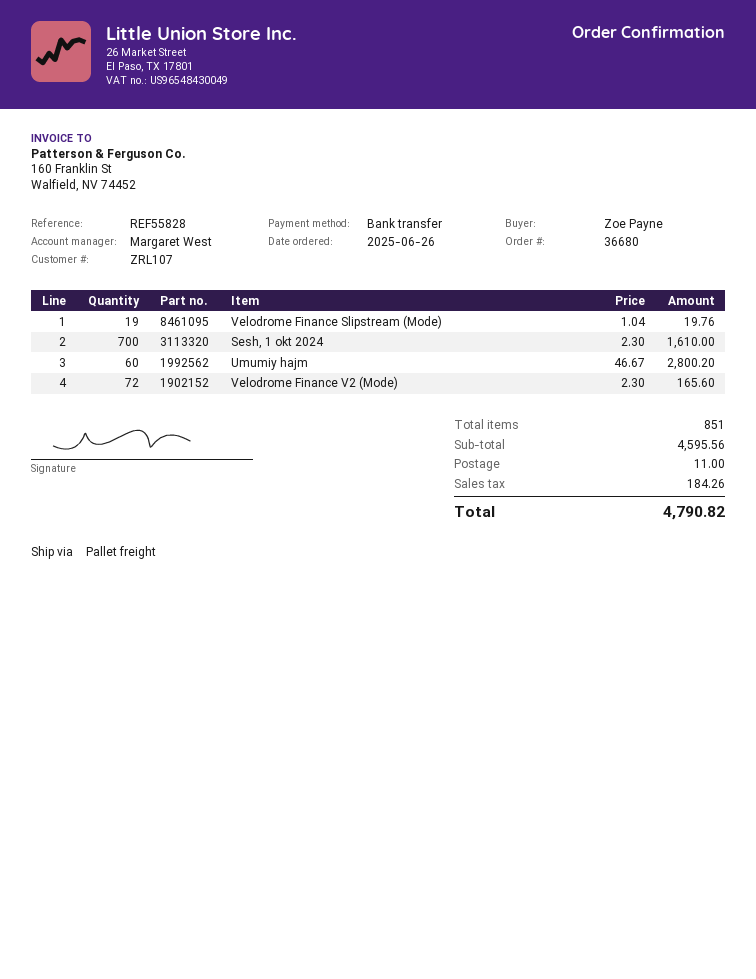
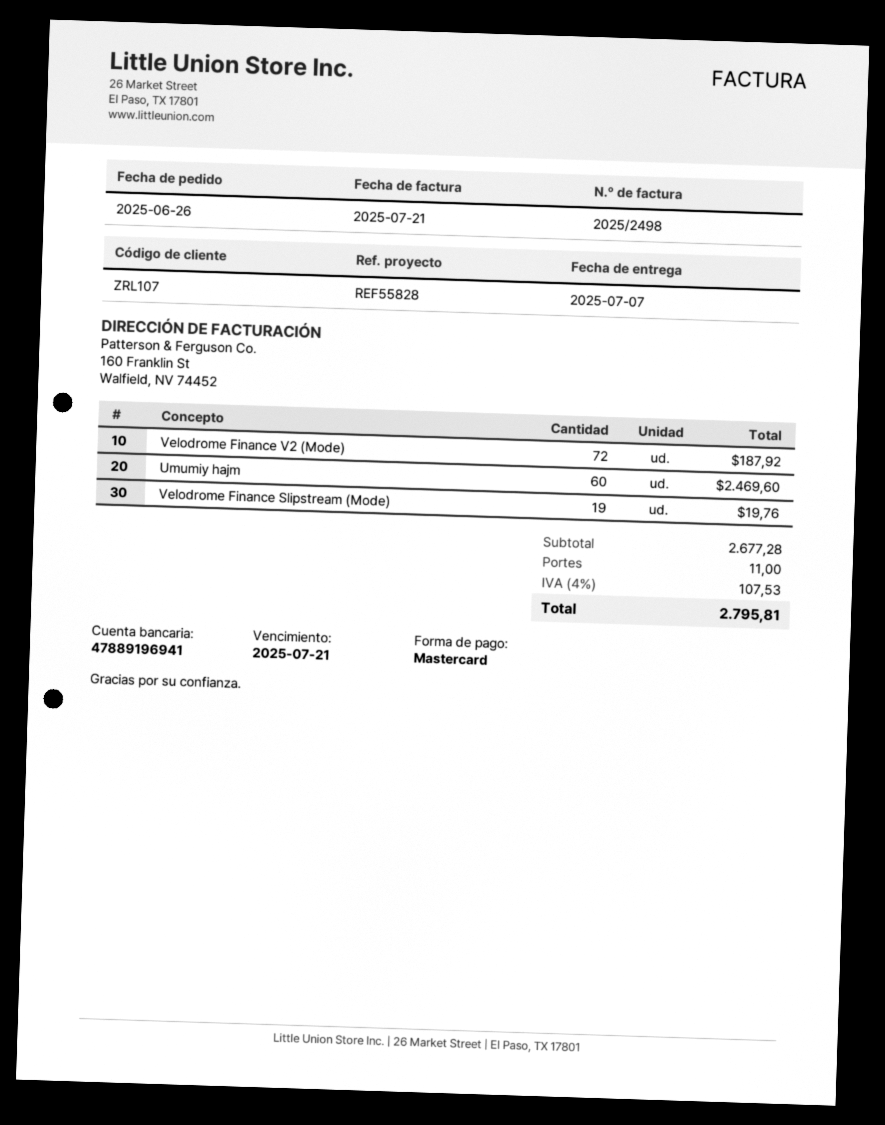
payment method: bank transfer -> Mastercard
Sesh, 1 okt 2024: 700 for 1610.00 -> none
Umumiy hajm: 60 for 2800.20 -> 60 for 2469.60
Velodrome Finance V2 (Mode): 72 for 165.60 -> 72 for 187.92
subtotal: 4595.56 -> 2677.28
tax: 184.26 -> 107.53
total: 4790.82 -> 2795.81

